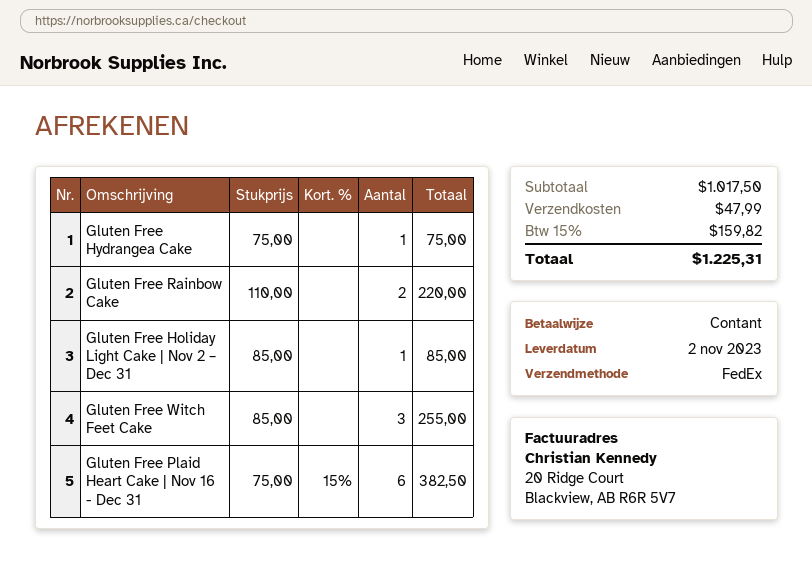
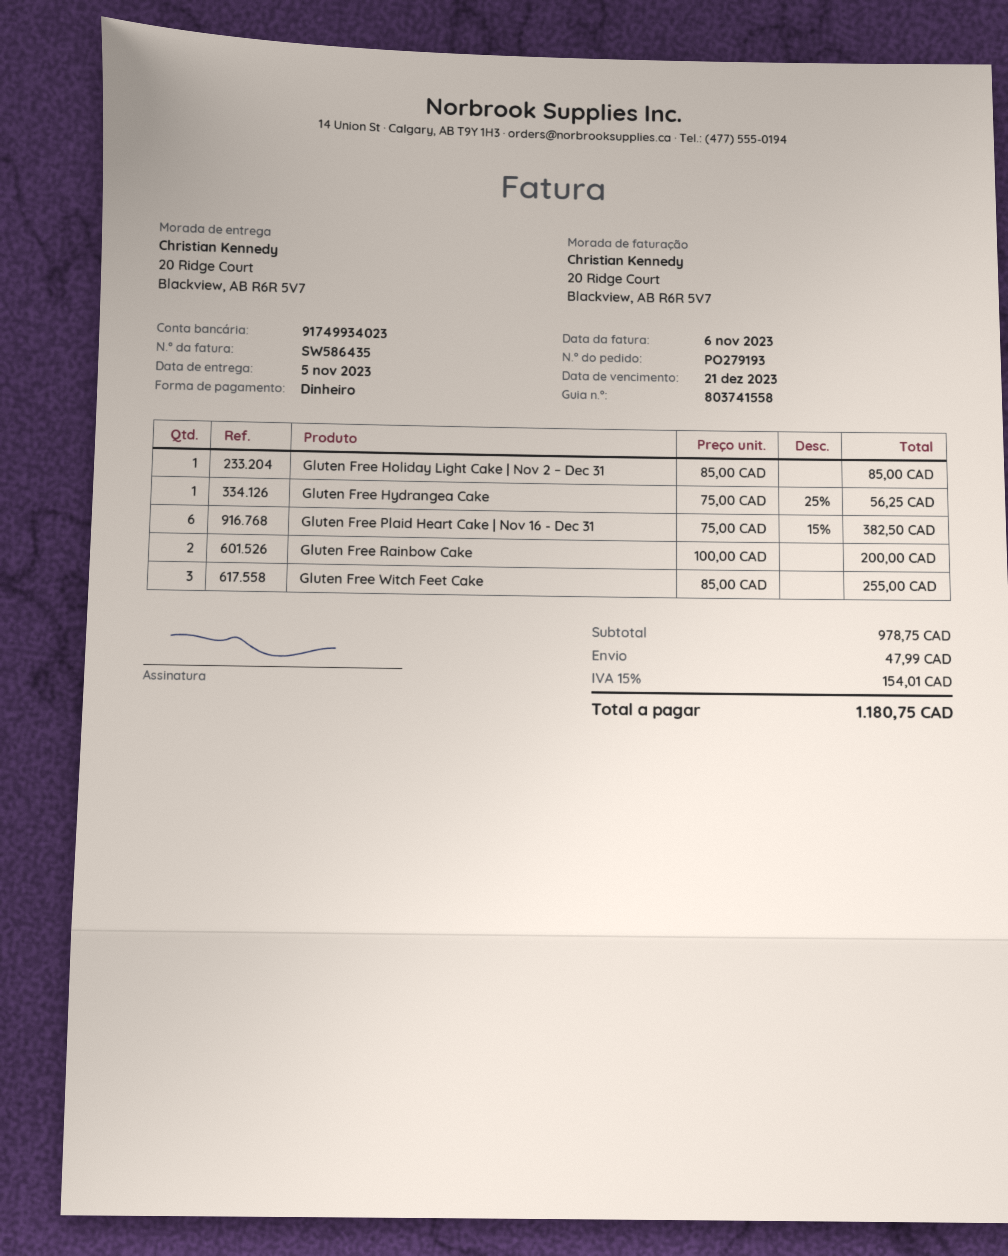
delivery date: 2023-11-02 -> 2023-11-05
Gluten Free Hydrangea Cake: 1 x 75.00 = 75.00 -> 1 x 75.00 - 25% = 56.25
Gluten Free Rainbow Cake: 2 x 110.00 = 220.00 -> 2 x 100.00 = 200.00
subtotal: 1017.50 -> 978.75
tax: 15% = 159.82 -> 15% = 154.01
total: 1225.31 -> 1180.75

